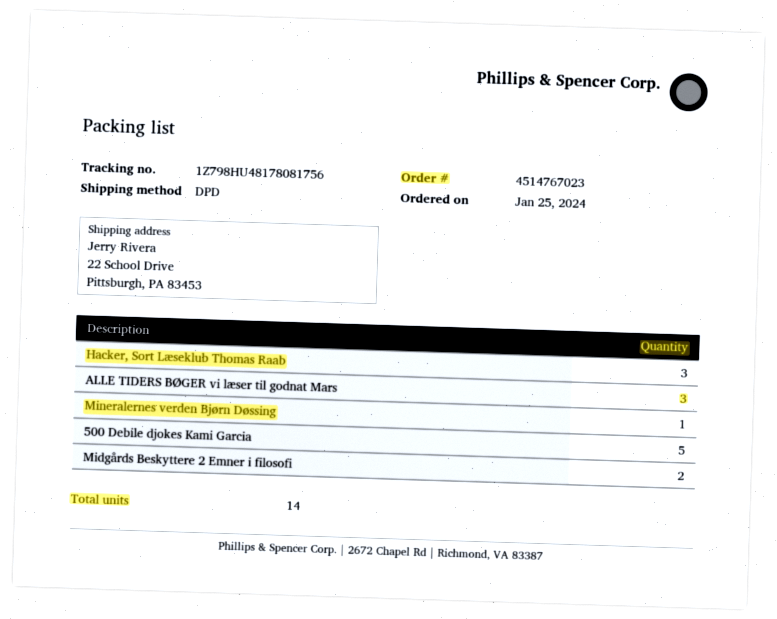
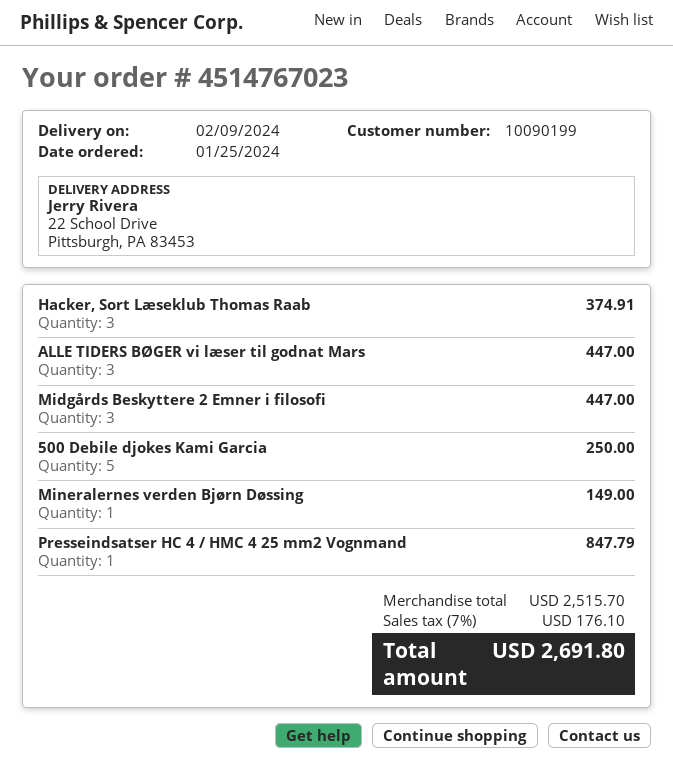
Midgårds Beskyttere 2 Emner i filosofi: 2 -> 3
Presseindsatser HC 4 / HMC 4 25 mm2 Vognmand: none -> 1

